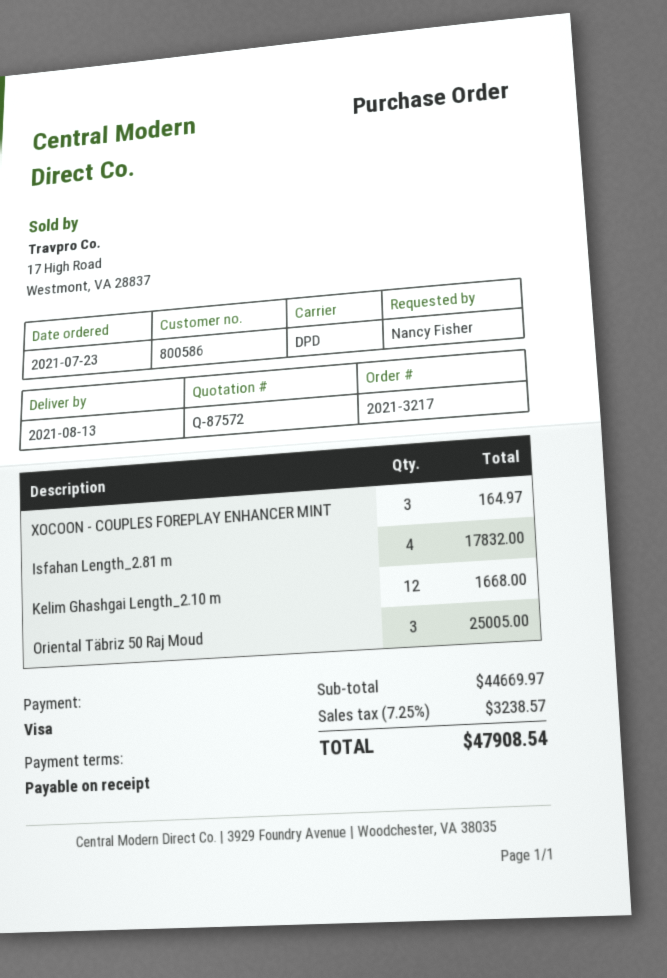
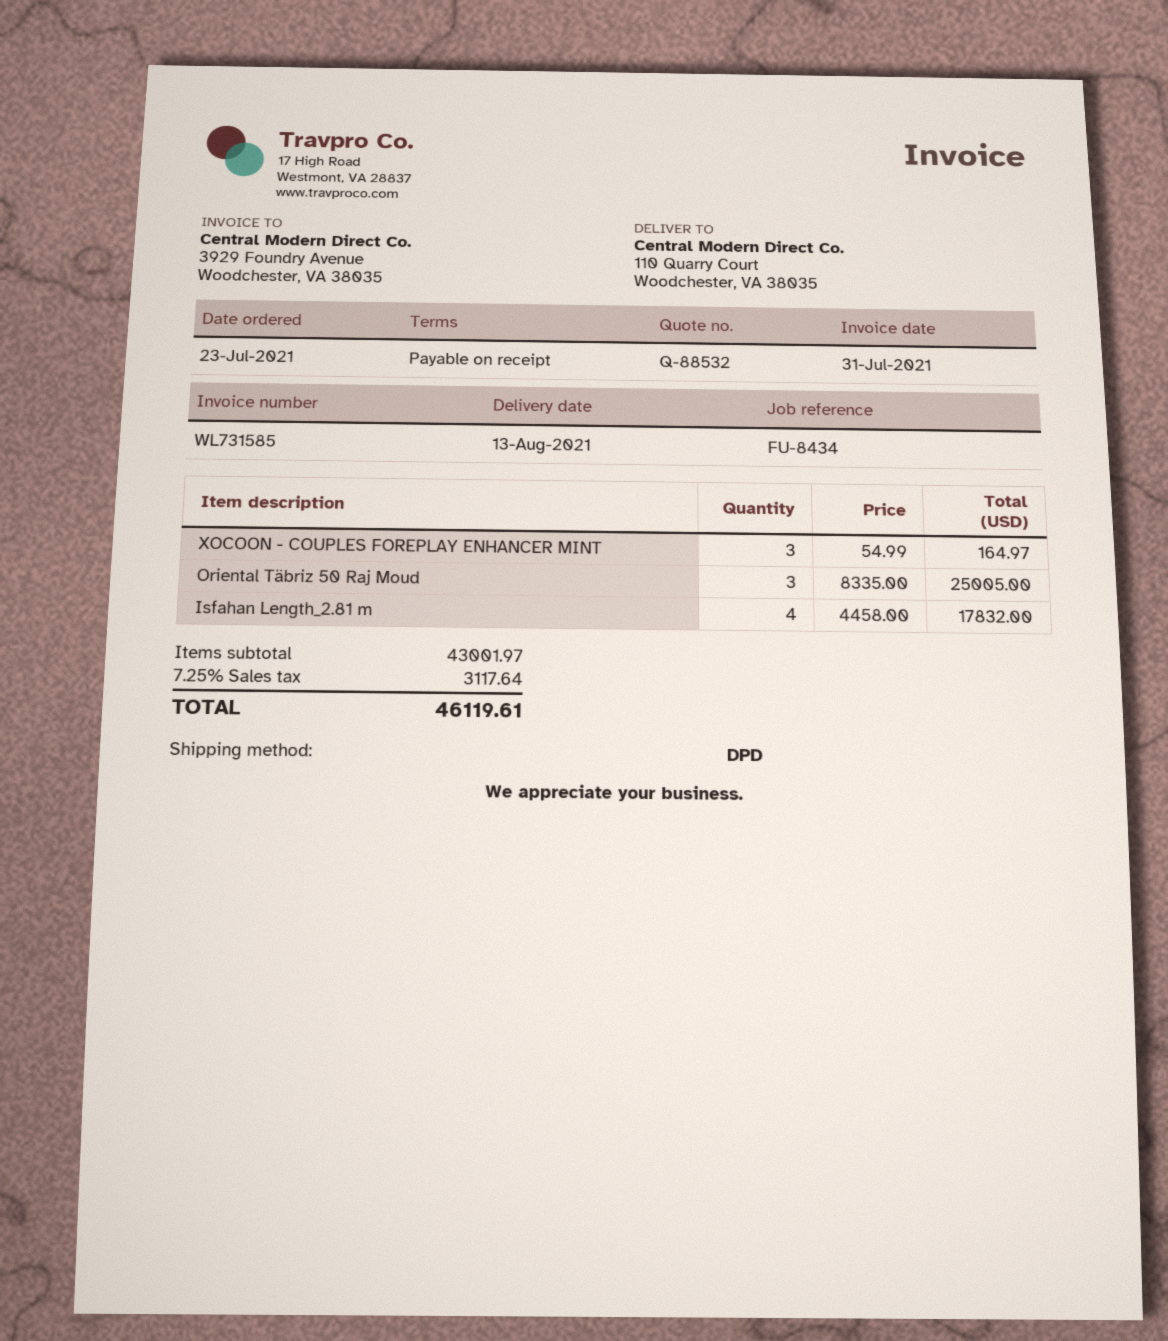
quote number: Q-87572 -> Q-88532
Kelim Ghashgai Length_2.10 m: 12 for 1668.00 -> none
subtotal: 44669.97 -> 43001.97
tax: 7.25% = 3238.57 -> 7.25% = 3117.64
total: 47908.54 -> 46119.61

